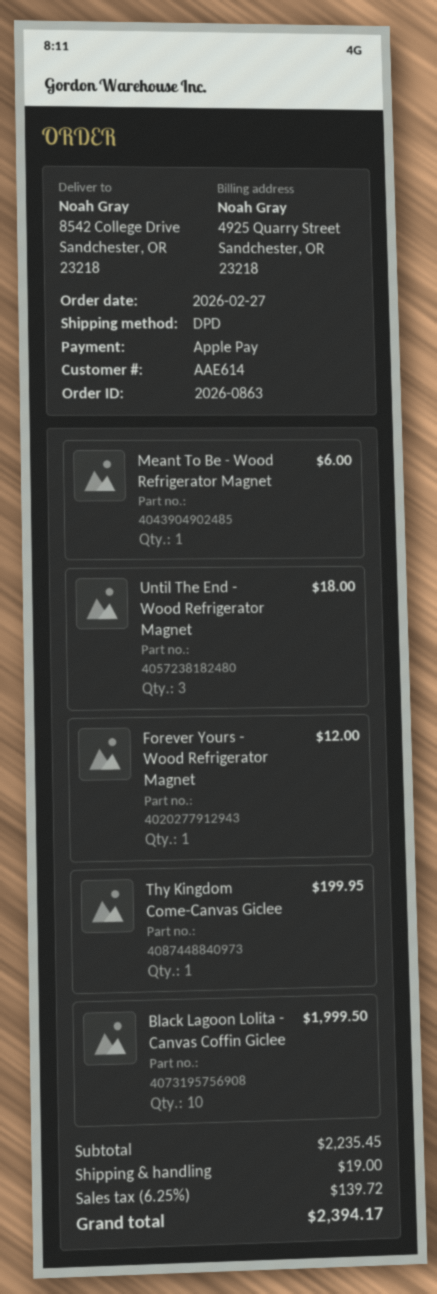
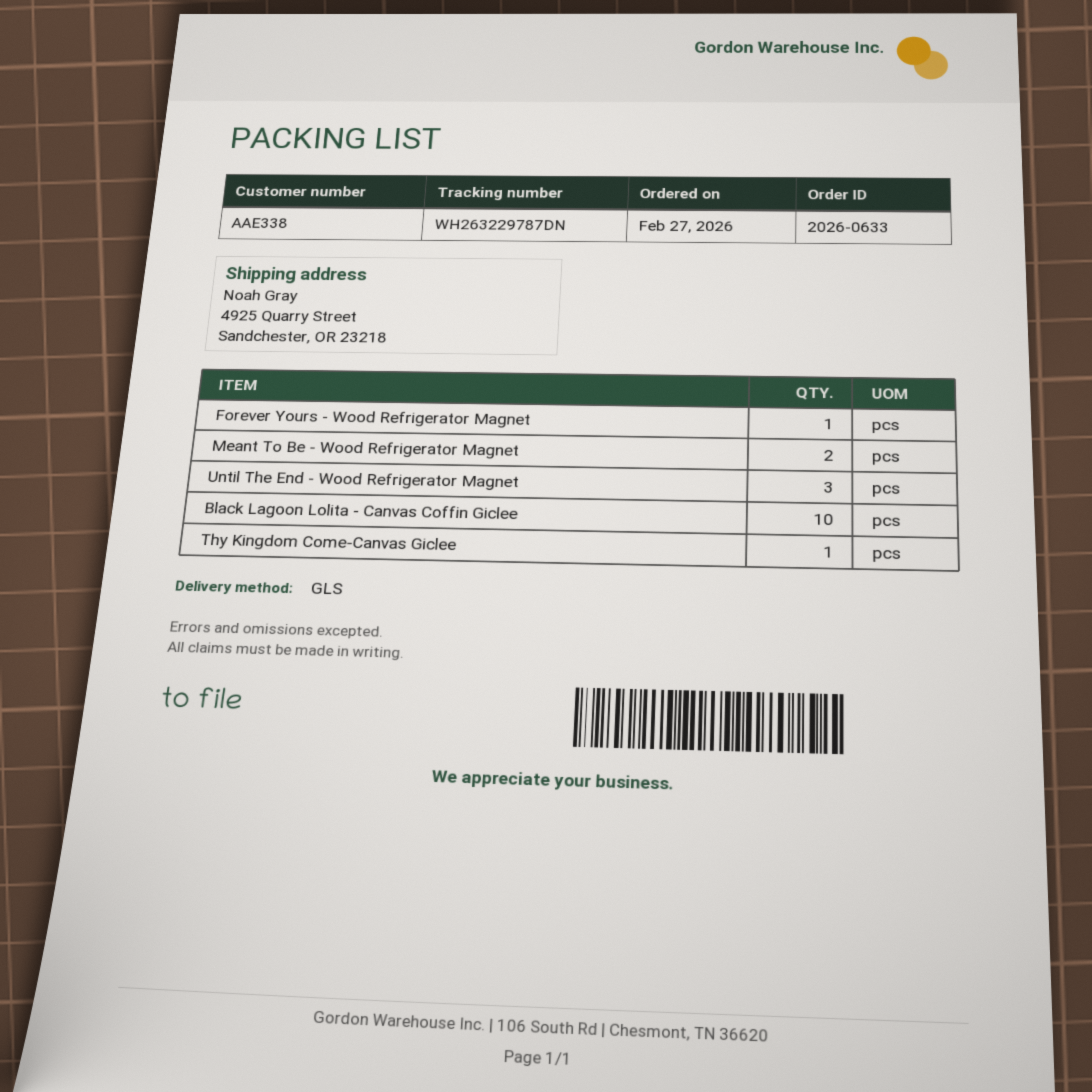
order number: 2026-0863 -> 2026-0633
customer number: AAE614 -> AAE338
shipping method: DPD -> GLS
ship to: 8542 College Drive, Sandchester, OR 23218 -> 4925 Quarry Street, Sandchester, OR 23218
Meant To Be - Wood Refrigerator Magnet: 1 -> 2

